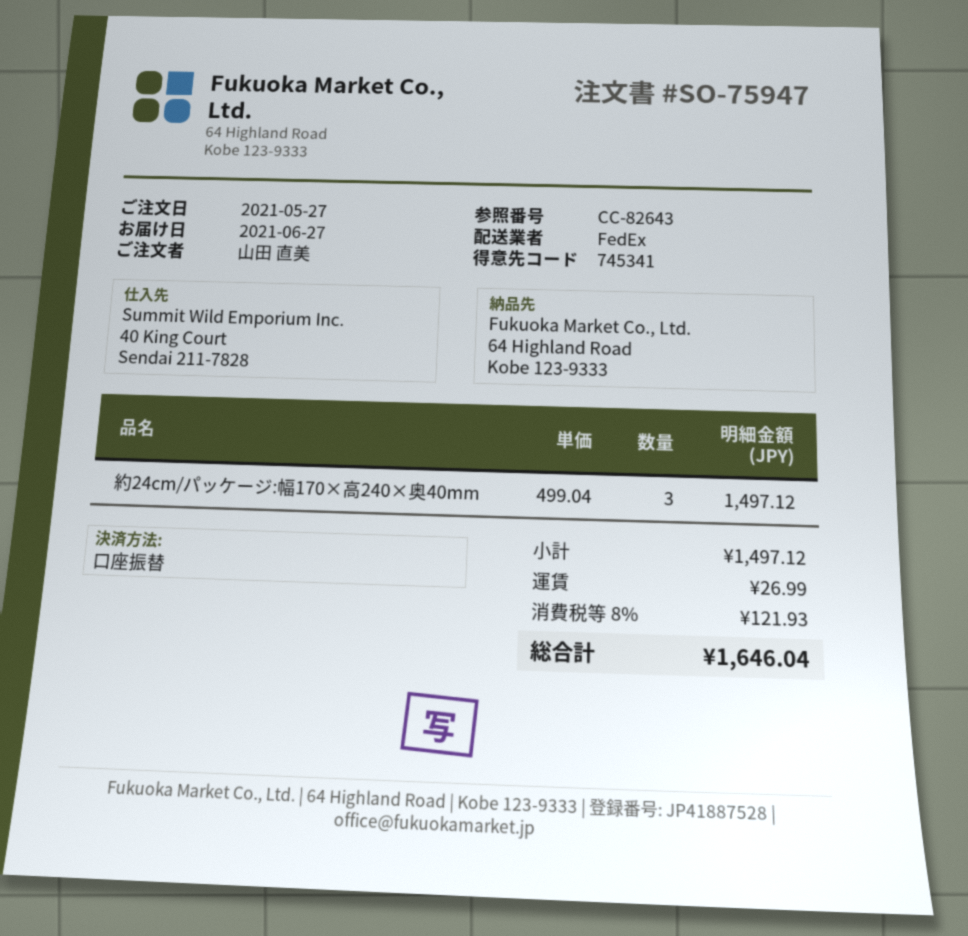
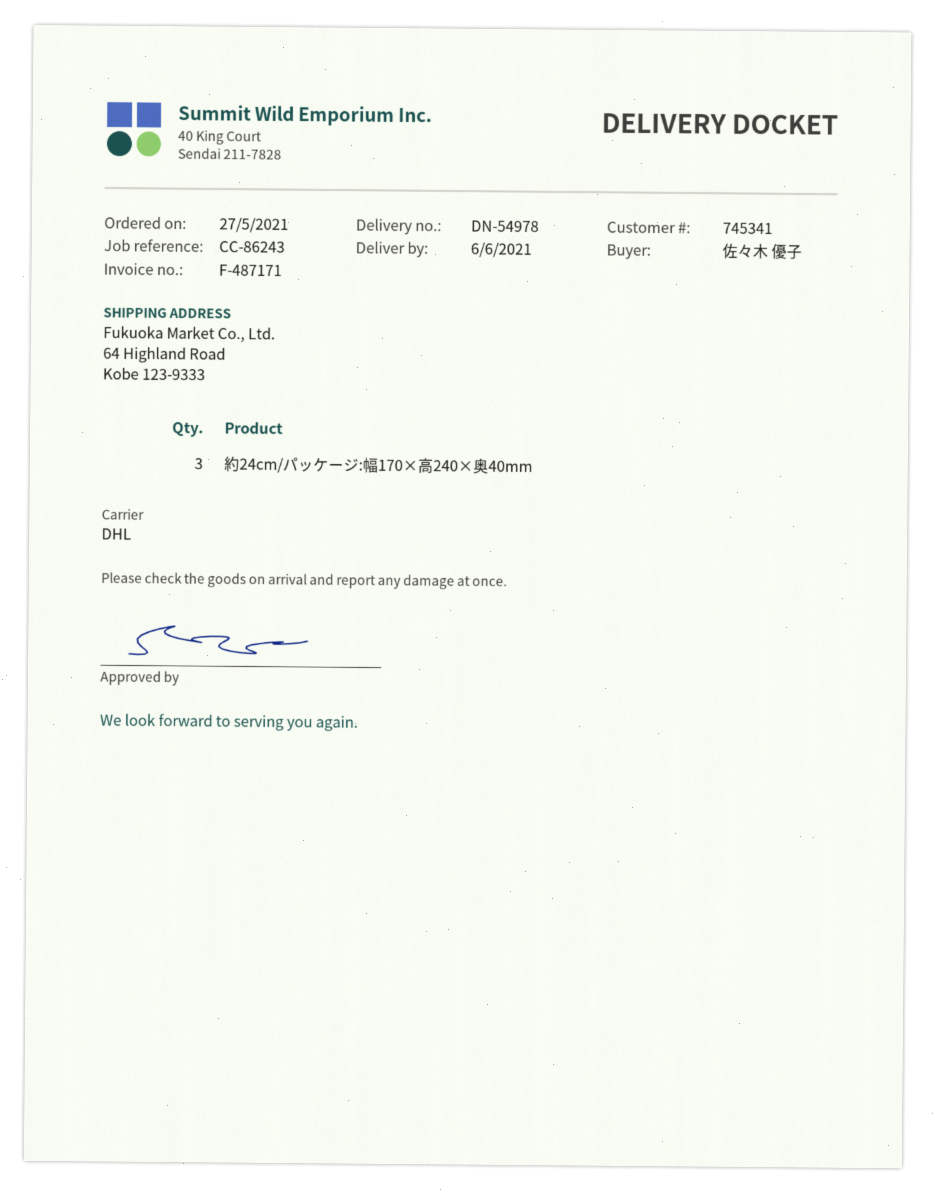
delivery date: 2021-06-27 -> 2021-06-06
reference: CC-82643 -> CC-86243
ordered by: 山田 直美 -> 佐々木 優子
shipping method: FedEx -> DHL

